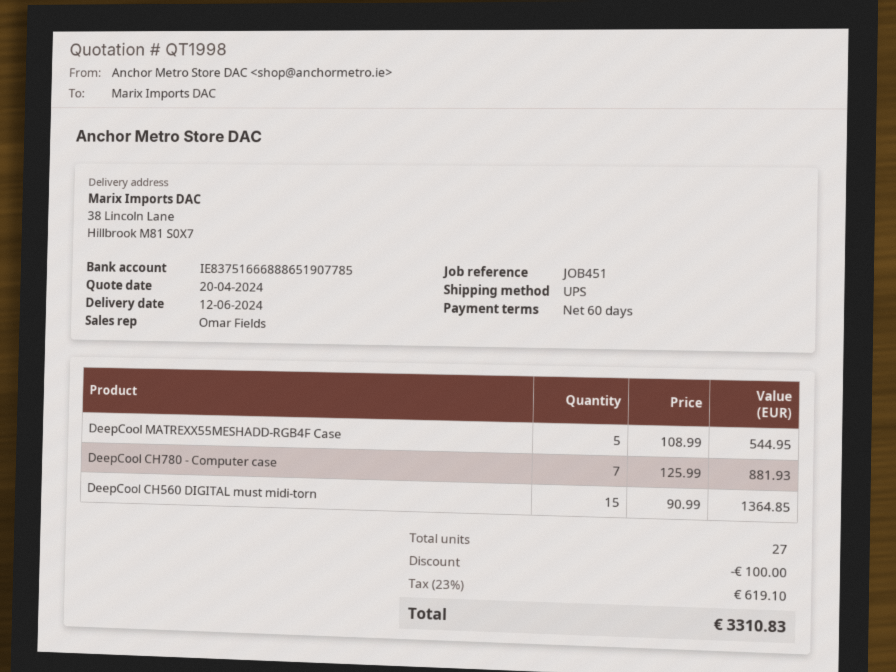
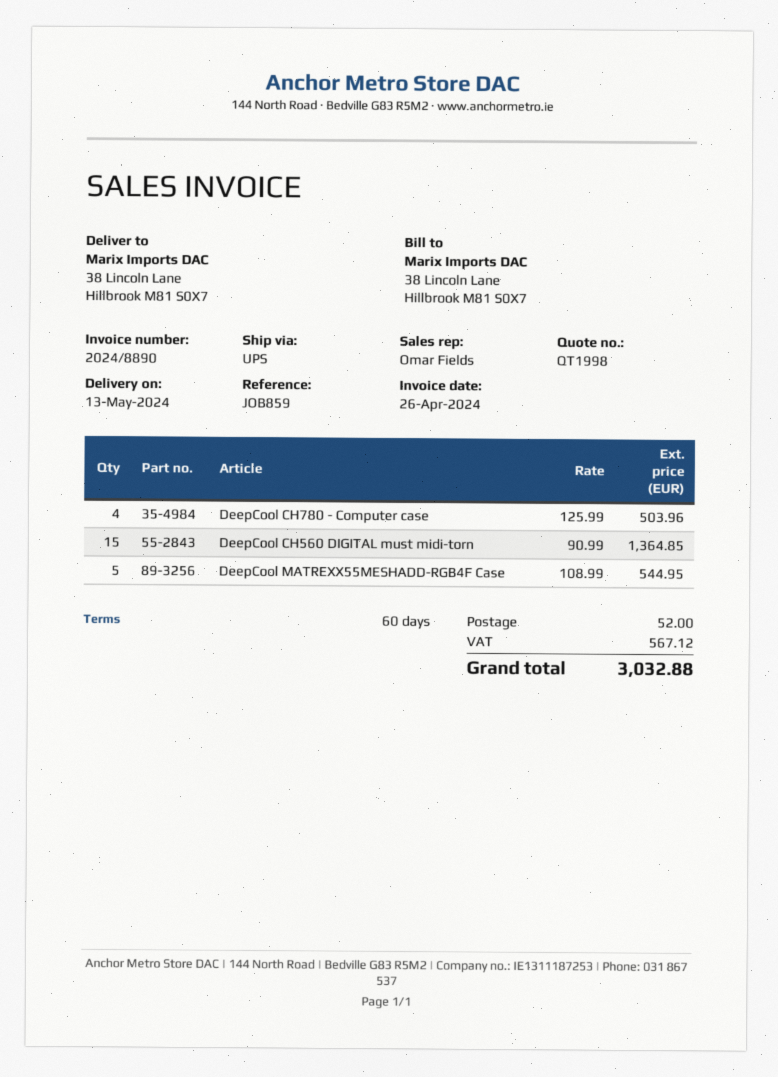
delivery date: 2024-06-12 -> 2024-05-13
reference: JOB451 -> JOB859
DeepCool CH780 - Computer case: 7 x 125.99 = 881.93 -> 4 x 125.99 = 503.96
discount: 100.00 -> none
shipping: none -> 52.00
tax: 619.10 -> 567.12
total: 3310.83 -> 3032.88

